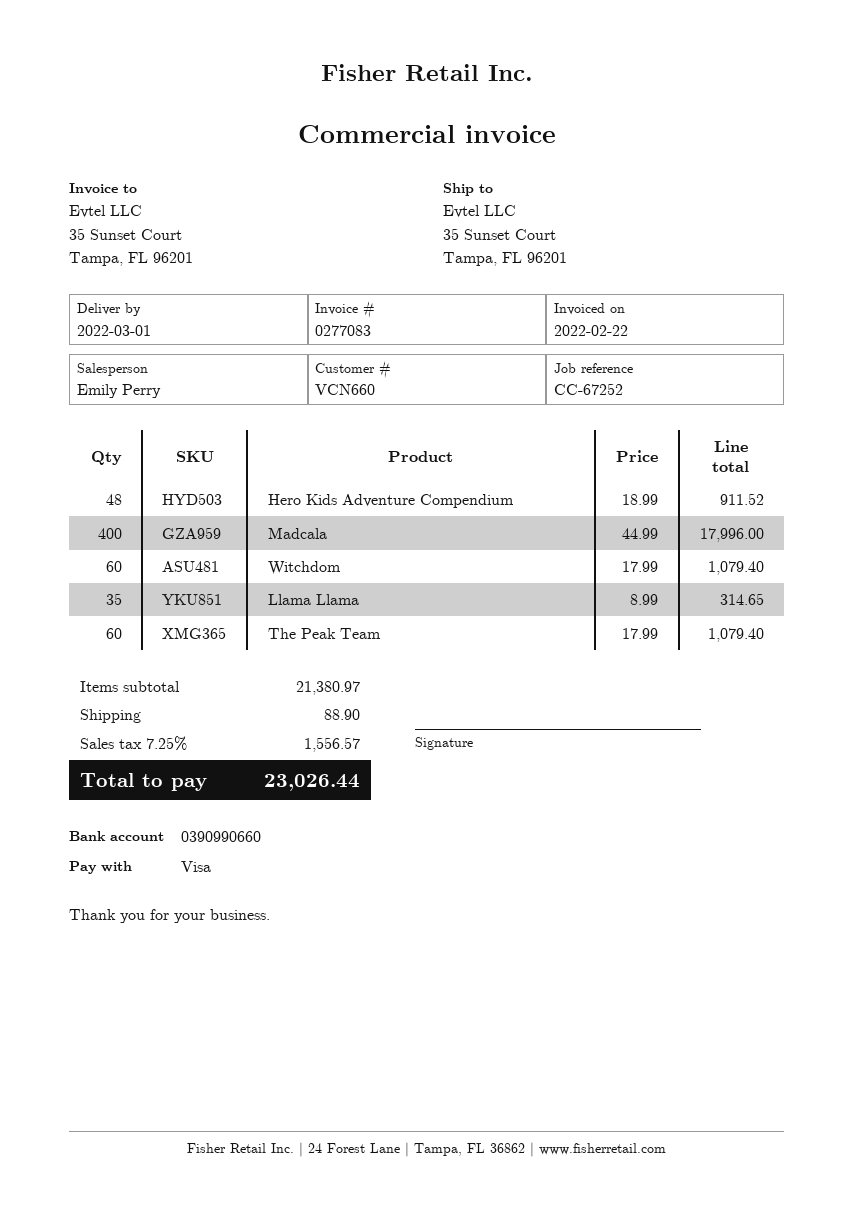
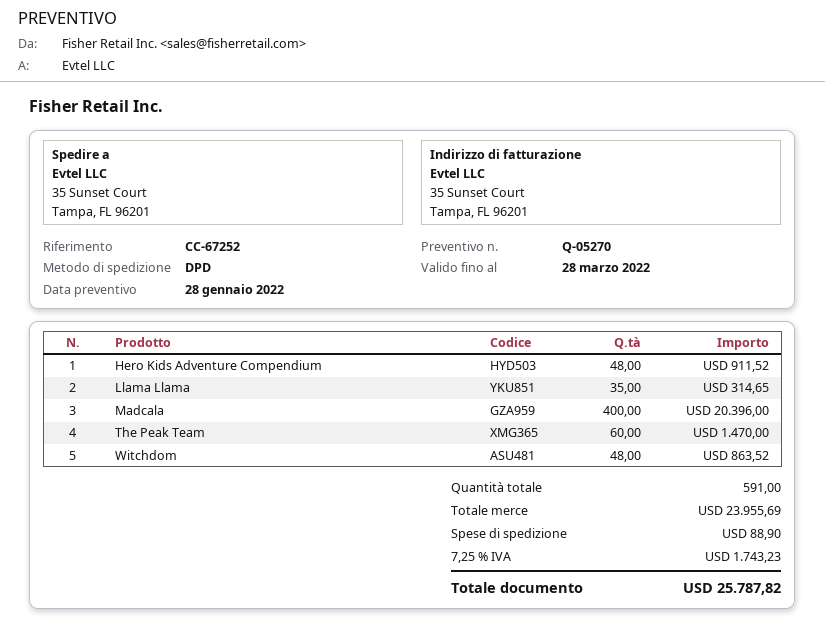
Madcala: 400 for 17996.00 -> 400 for 20396.00
Witchdom: 60 for 1079.40 -> 48 for 863.52
The Peak Team: 60 for 1079.40 -> 60 for 1470.00
subtotal: 21380.97 -> 23955.69
tax: 7.25% = 1556.57 -> 7.25% = 1743.23
total: 23026.44 -> 25787.82

